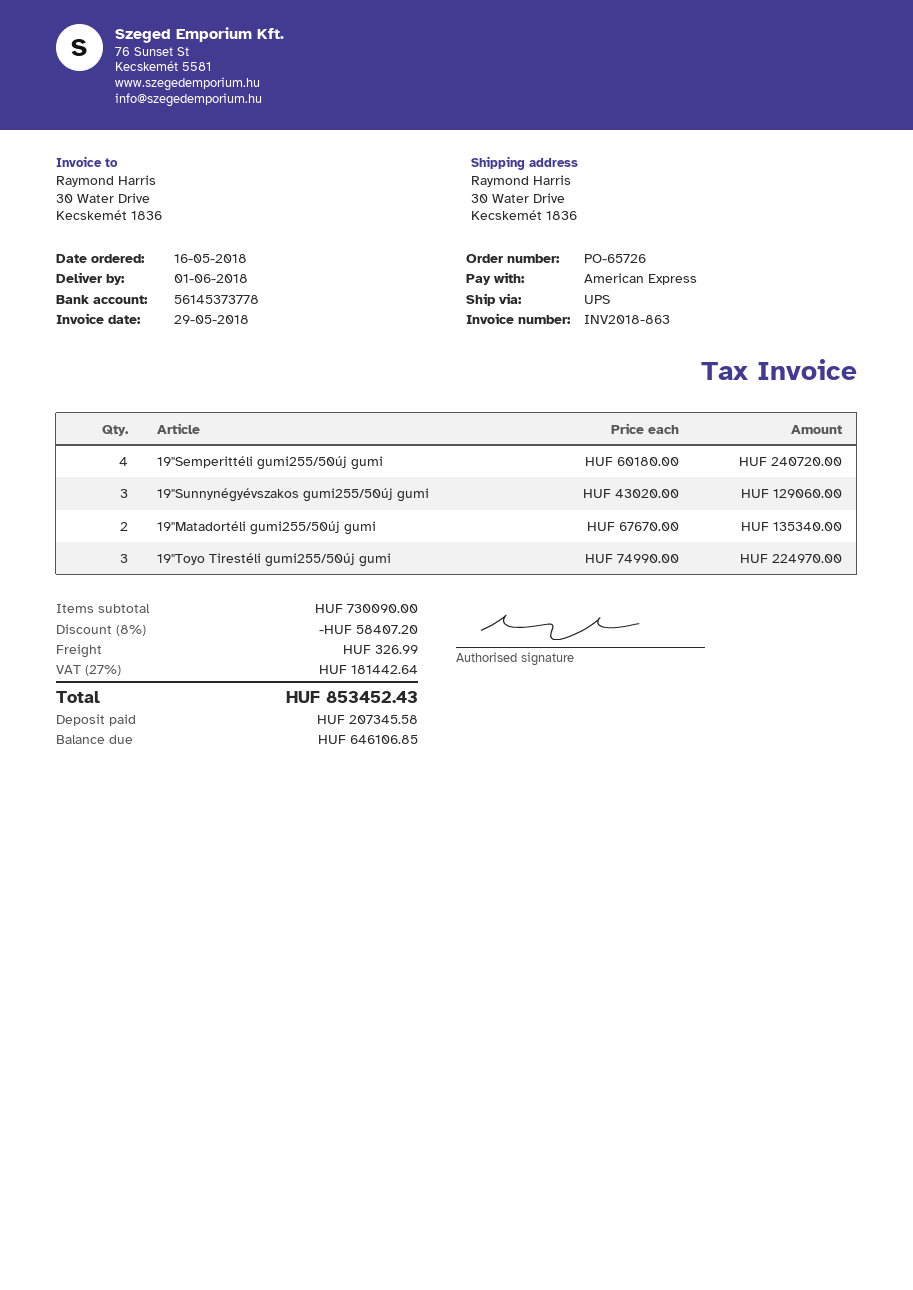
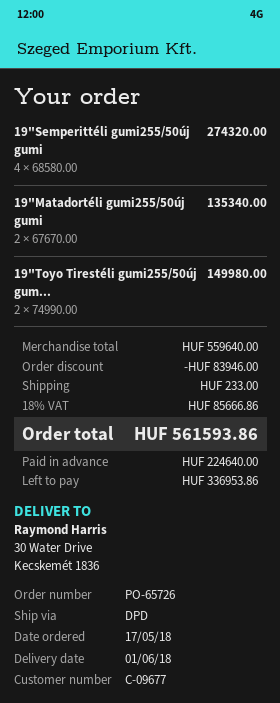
order date: 2018-05-16 -> 2018-05-17
shipping method: UPS -> DPD
19"Semperittéli gumi255/50új gumi: 4 x 60180.00 = 240720.00 -> 4 x 68580.00 = 274320.00
19"Sunnynégyévszakos gumi255/50új gumi: 3 x 43020.00 = 129060.00 -> none
19"Toyo Tirestéli gumi255/50új gumi: 3 x 74990.00 = 224970.00 -> 2 x 74990.00 = 149980.00
subtotal: 730090.00 -> 559640.00
discount: 58407.20 -> 83946.00
shipping: 326.99 -> 233.00
tax: 27% = 181442.64 -> 18% = 85666.86
total: 853452.43 -> 561593.86
deposit: 207345.58 -> 224640.00
balance: 646106.85 -> 336953.86

